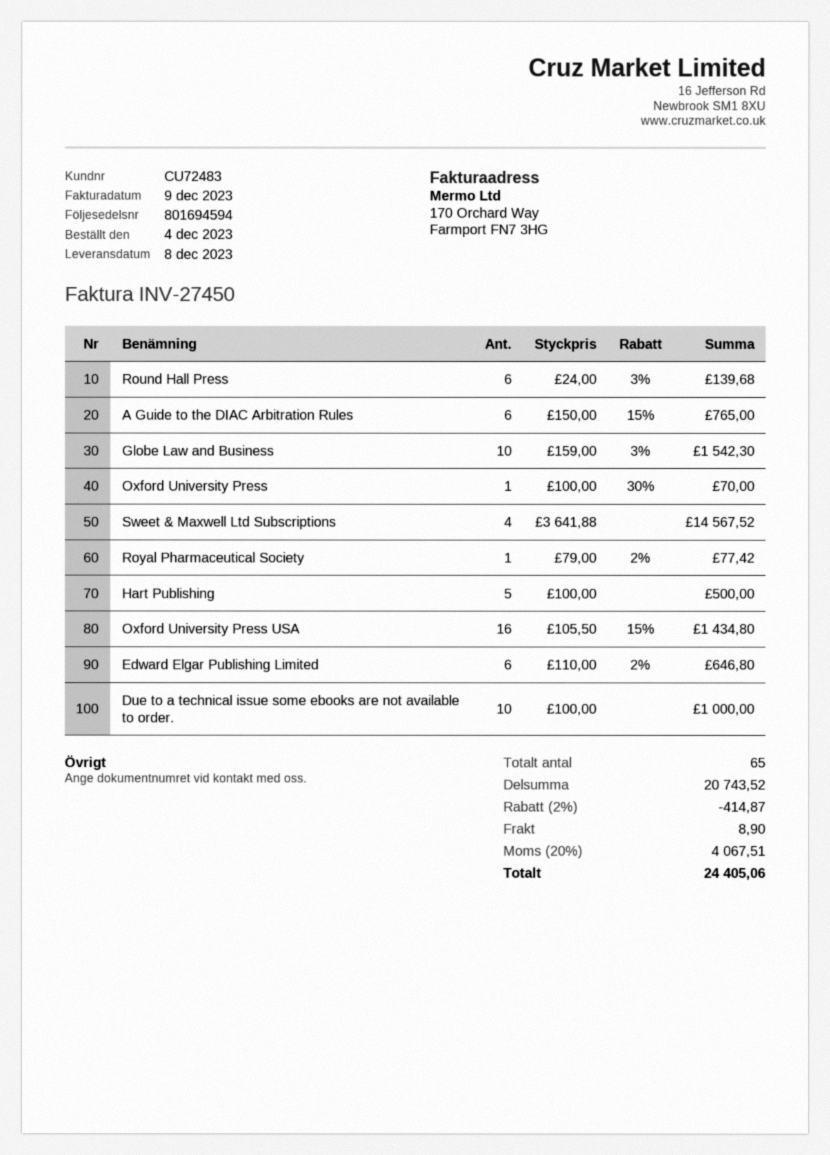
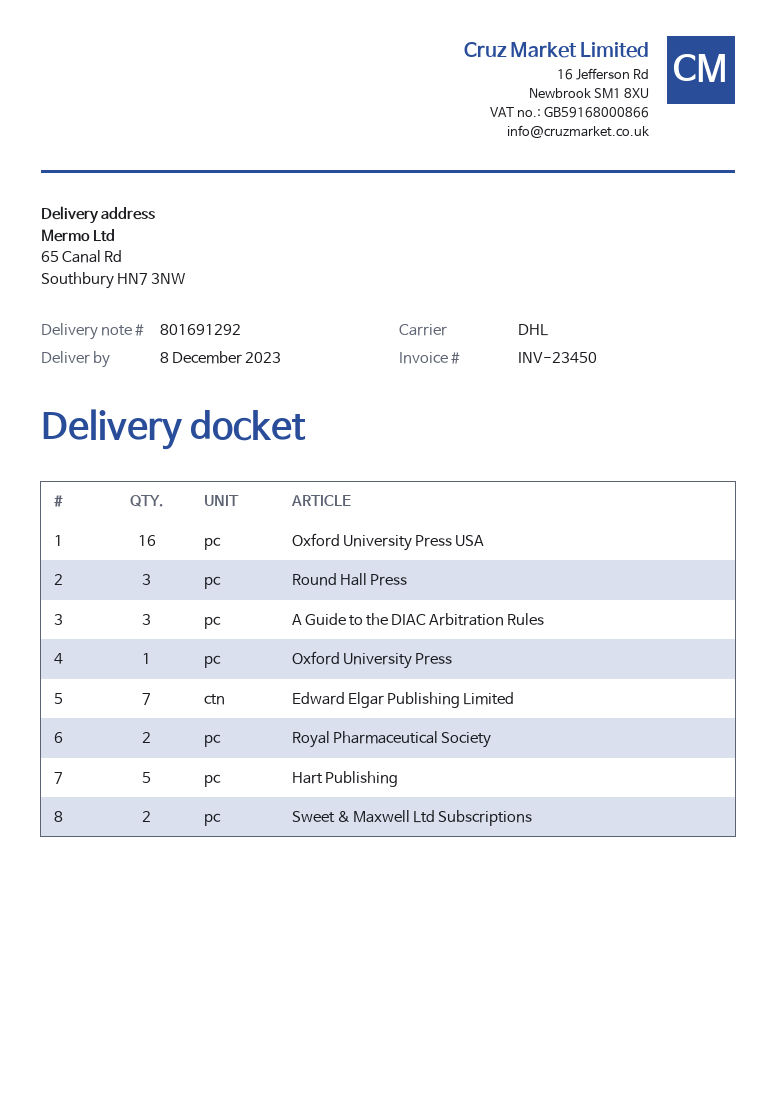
delivery note number: 801694594 -> 801691292
invoice number: INV-27450 -> INV-23450
Round Hall Press: 6 -> 3
A Guide to the DIAC Arbitration Rules: 6 -> 3
Globe Law and Business: 10 -> none
Sweet & Maxwell Ltd Subscriptions: 4 -> 2
Royal Pharmaceutical Society: 1 -> 2
Edward Elgar Publishing Limited: 6 -> 7
Due to a technical issue some ebooks are not available to order.: 10 -> none

